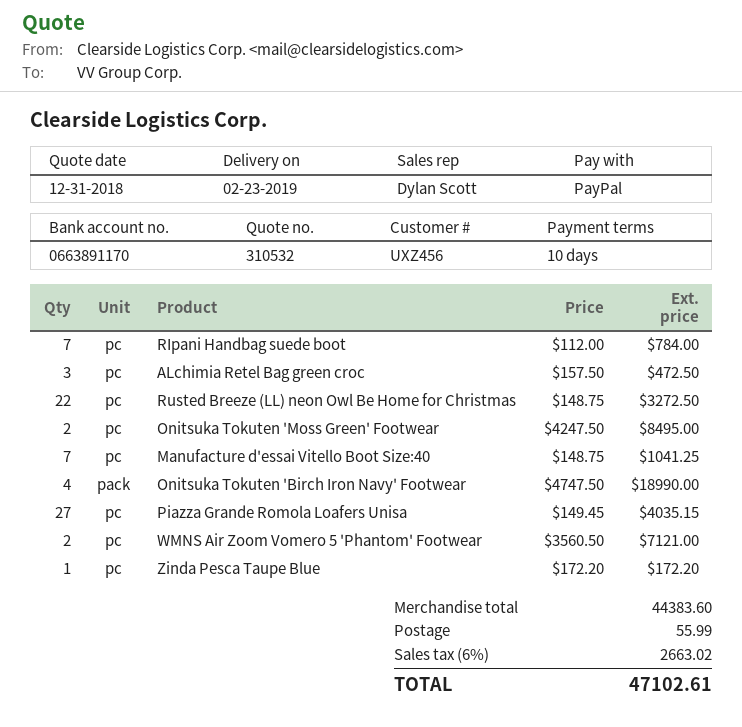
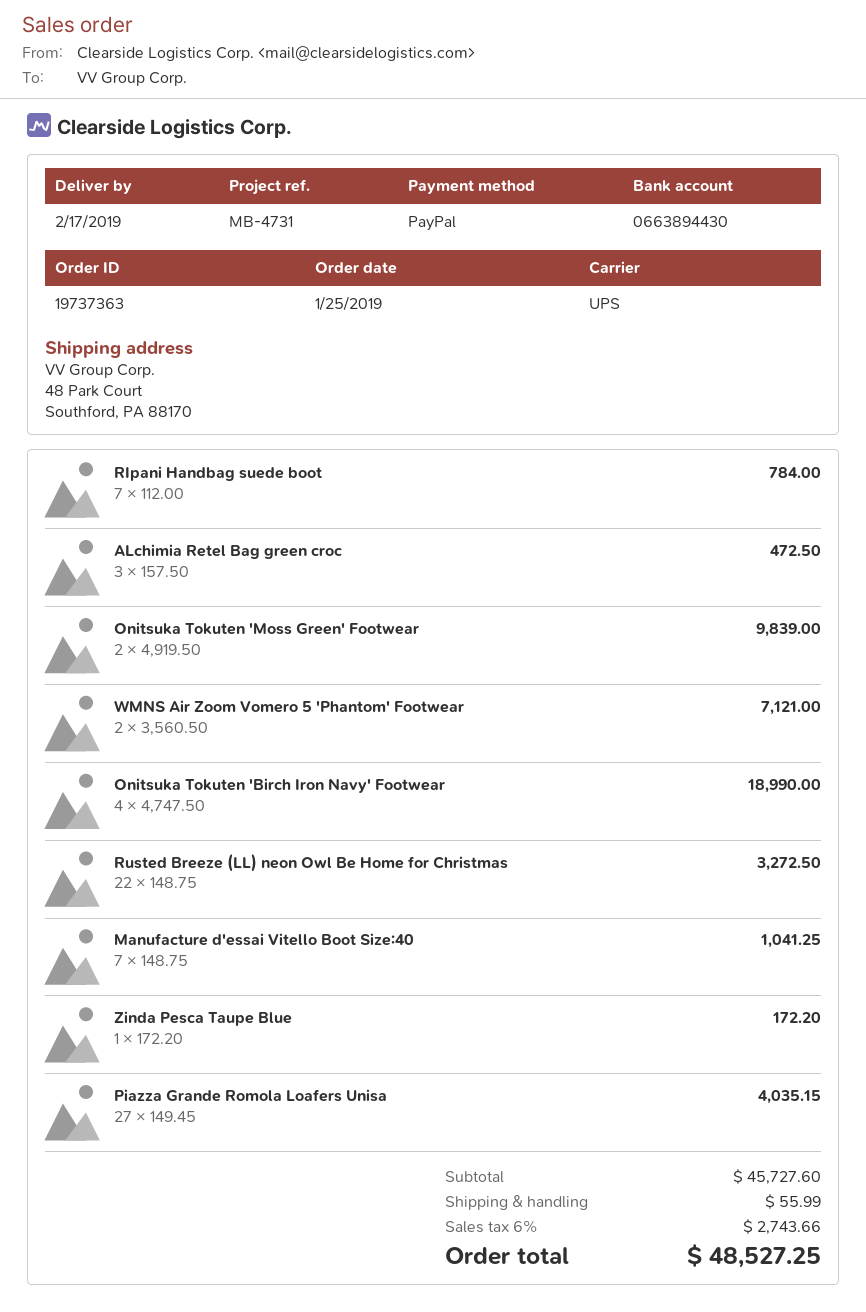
delivery date: 2019-02-23 -> 2019-02-17
bank account: 0663891170 -> 0663894430
Onitsuka Tokuten 'Moss Green' Footwear: 2 x 4247.50 = 8495.00 -> 2 x 4919.50 = 9839.00
subtotal: 44383.60 -> 45727.60
tax: 6% = 2663.02 -> 6% = 2743.66
total: 47102.61 -> 48527.25

